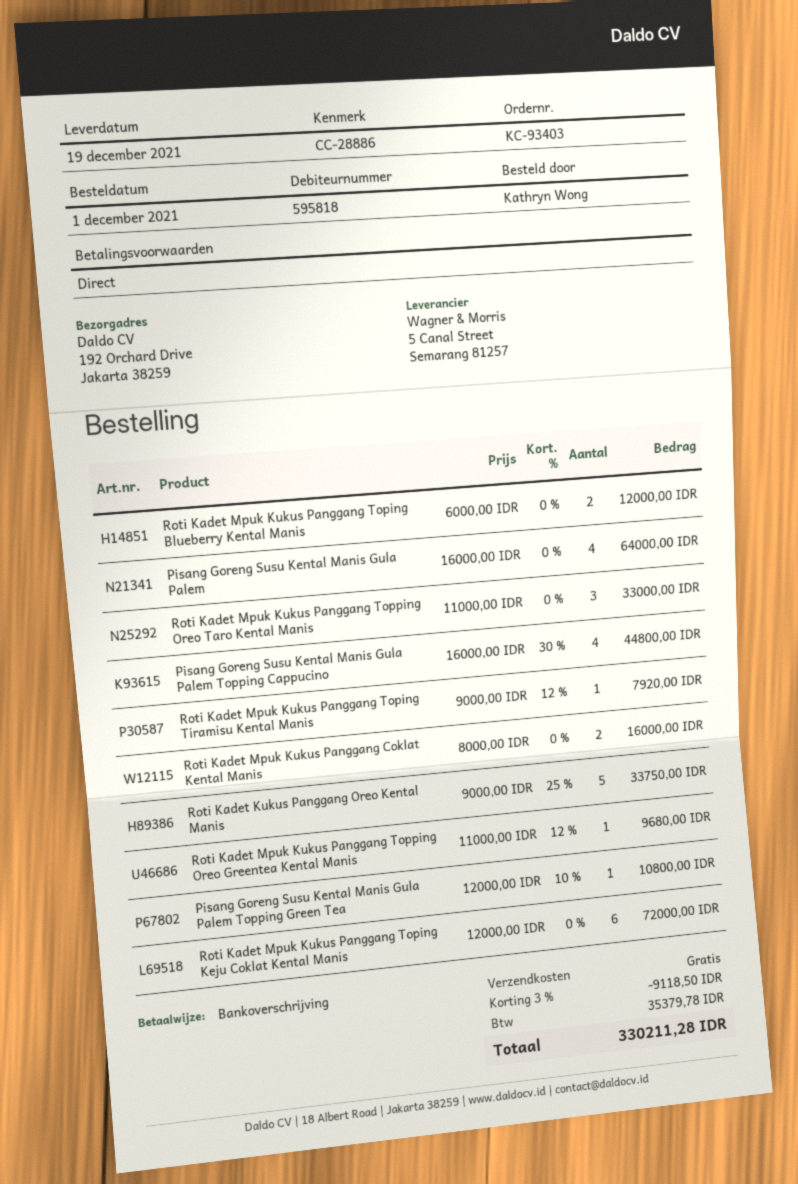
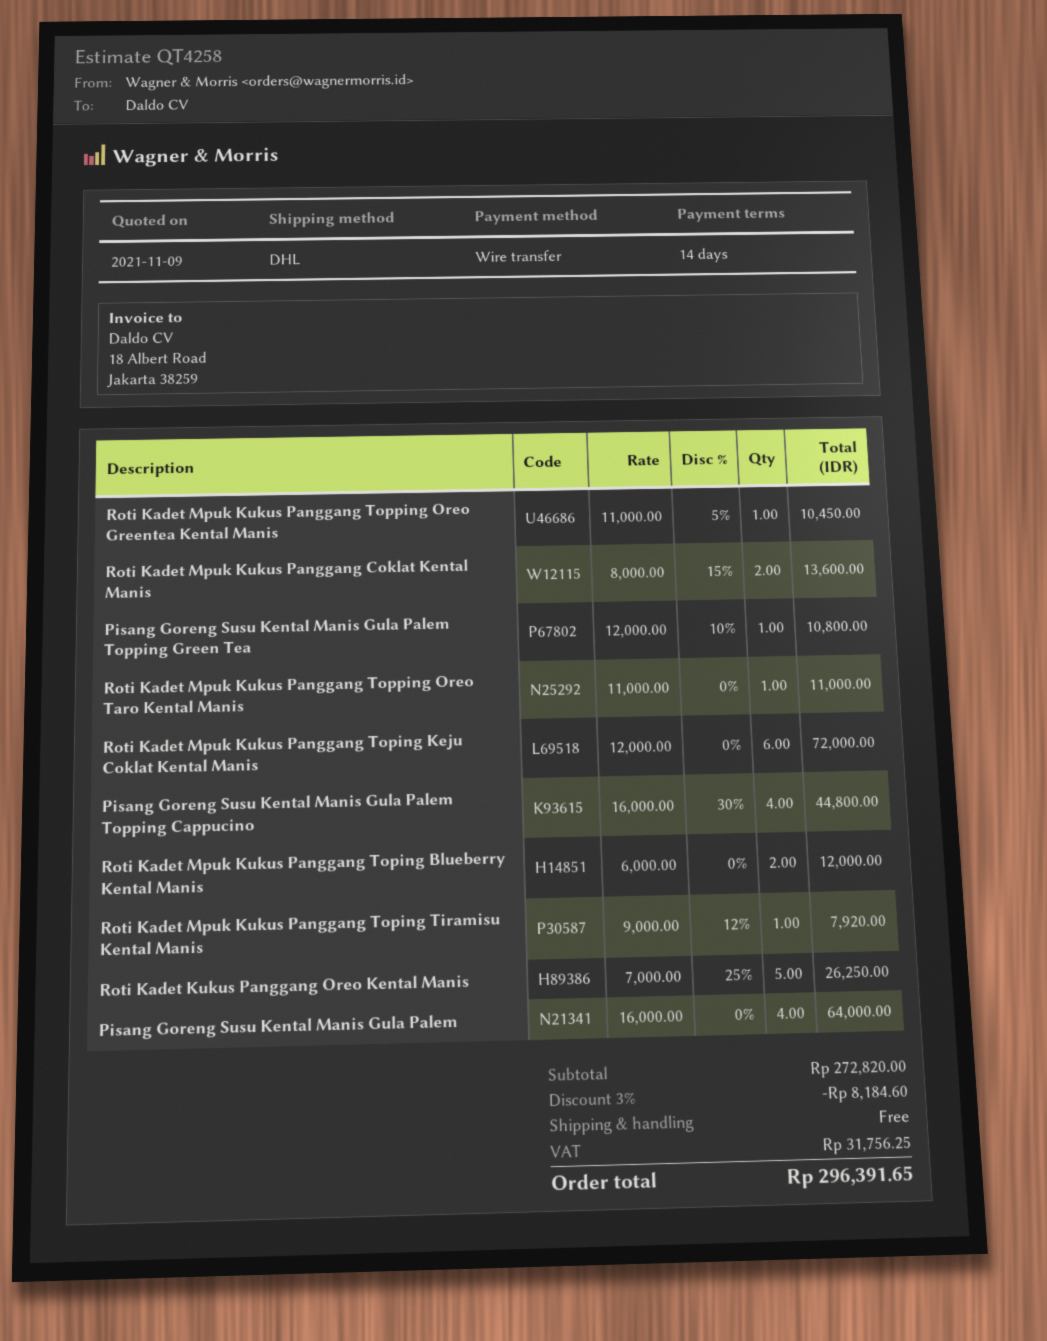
payment terms: on receipt -> 14 days
Roti Kadet Mpuk Kukus Panggang Topping Oreo Taro Kental Manis: 3 x 11000.00 = 33000.00 -> 1 x 11000.00 = 11000.00
Roti Kadet Mpuk Kukus Panggang Coklat Kental Manis: 2 x 8000.00 = 16000.00 -> 2 x 8000.00 - 15% = 13600.00
Roti Kadet Kukus Panggang Oreo Kental Manis: 5 x 9000.00 - 25% = 33750.00 -> 5 x 7000.00 - 25% = 26250.00
Roti Kadet Mpuk Kukus Panggang Topping Oreo Greentea Kental Manis: 1 x 11000.00 - 12% = 9680.00 -> 1 x 11000.00 - 5% = 10450.00
discount: 3% = 9118.50 -> 3% = 8184.60
tax: 35379.78 -> 31756.25
total: 330211.28 -> 296391.65

